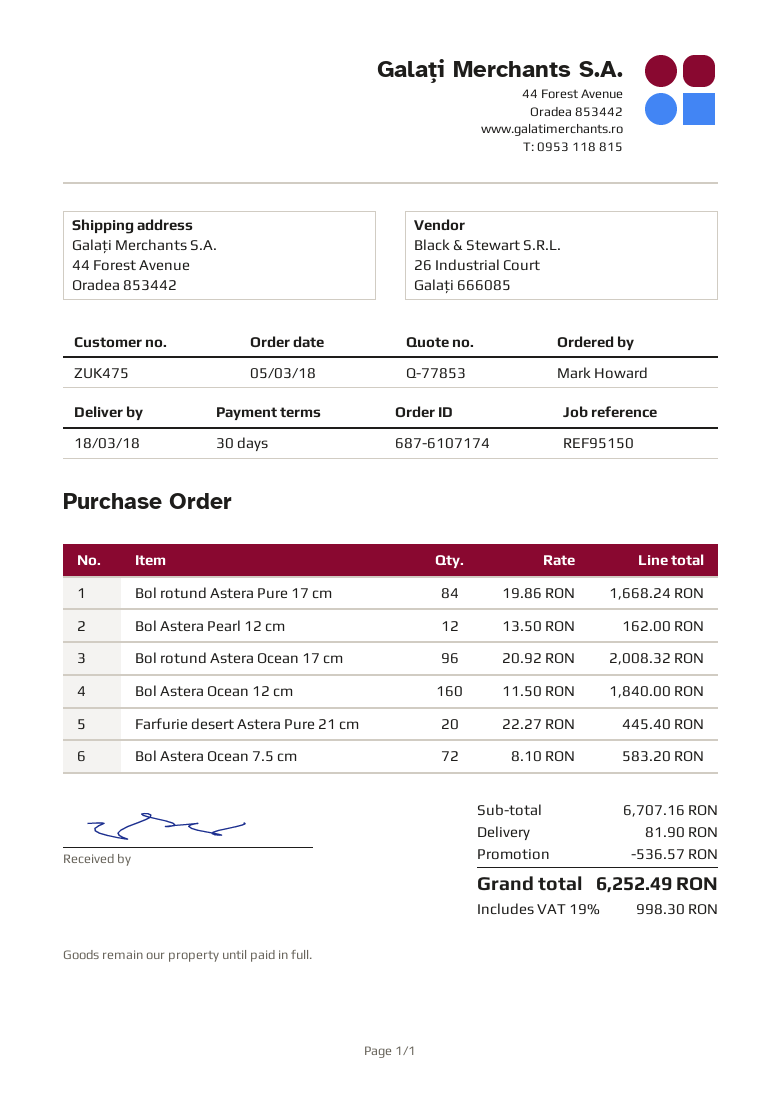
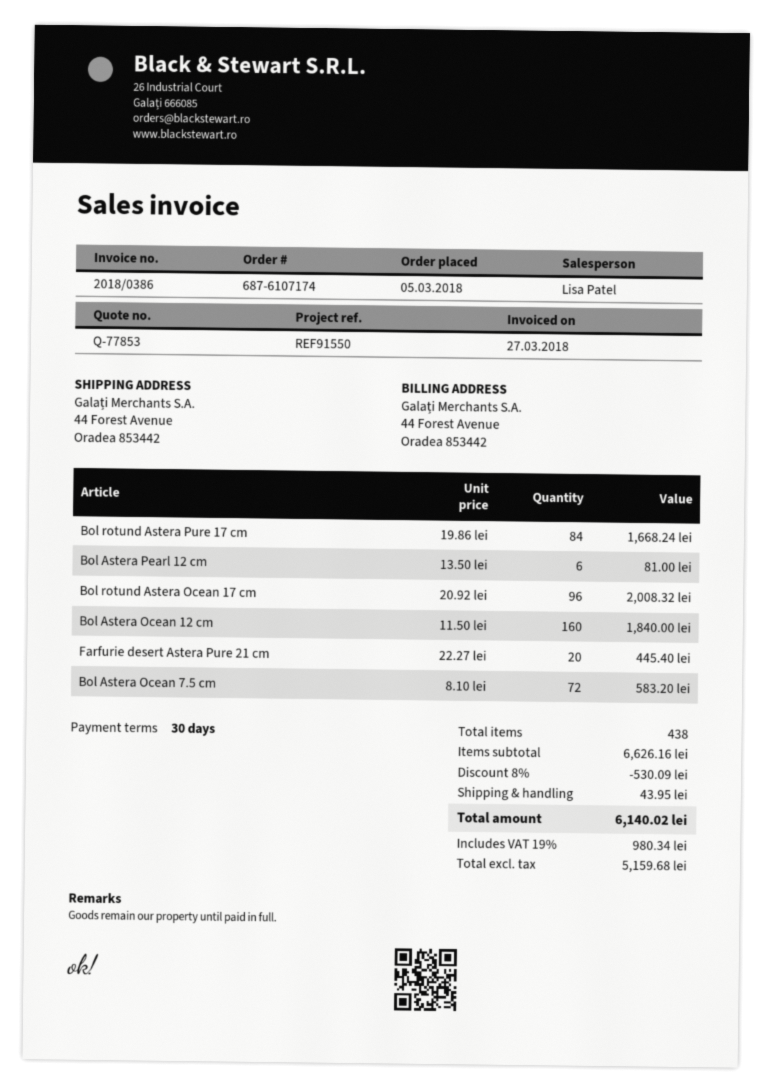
reference: REF95150 -> REF91550
Bol Astera Pearl 12 cm: 12 x 13.50 = 162.00 -> 6 x 13.50 = 81.00
subtotal: 6707.16 -> 6626.16
discount: 536.57 -> 530.09
shipping: 81.90 -> 43.95
tax: 19% = 998.30 -> 19% = 980.34
total: 6252.49 -> 6140.02

